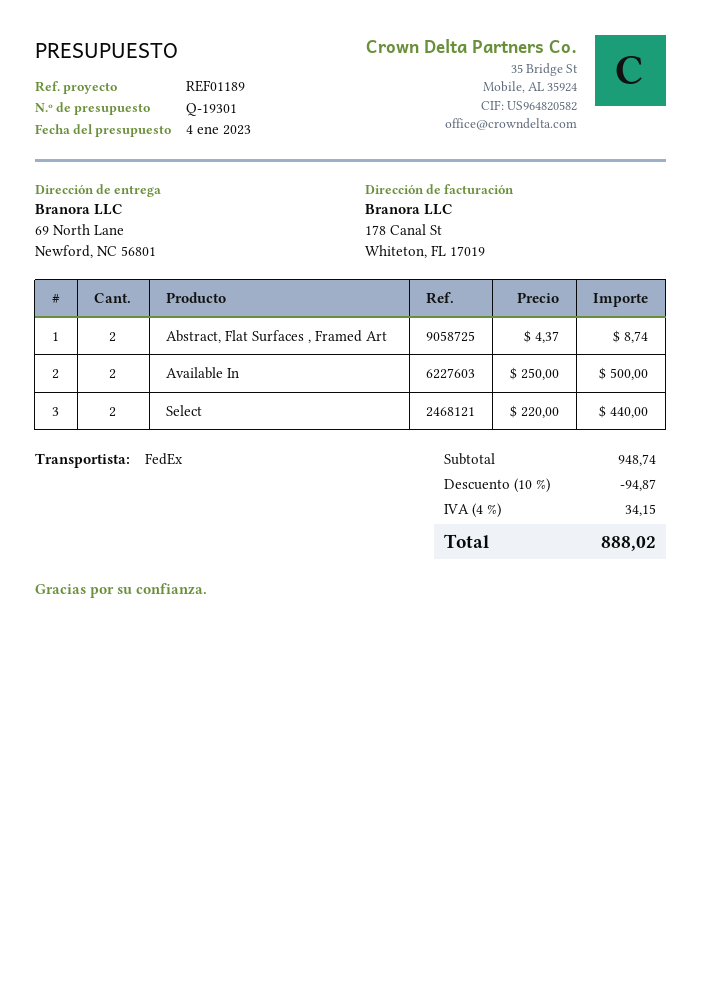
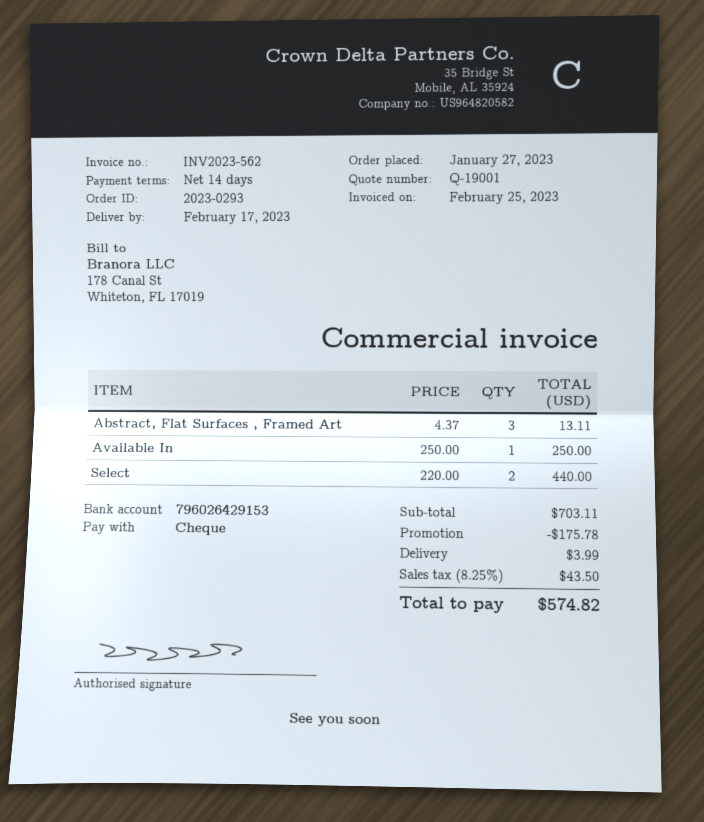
quote number: Q-19301 -> Q-19001
Abstract, Flat Surfaces , Framed Art: 2 x 4.37 = 8.74 -> 3 x 4.37 = 13.11
Available In: 2 x 250.00 = 500.00 -> 1 x 250.00 = 250.00
subtotal: 948.74 -> 703.11
discount: 94.87 -> 175.78
shipping: none -> 3.99
tax: 4% = 34.15 -> 8.25% = 43.50
total: 888.02 -> 574.82

